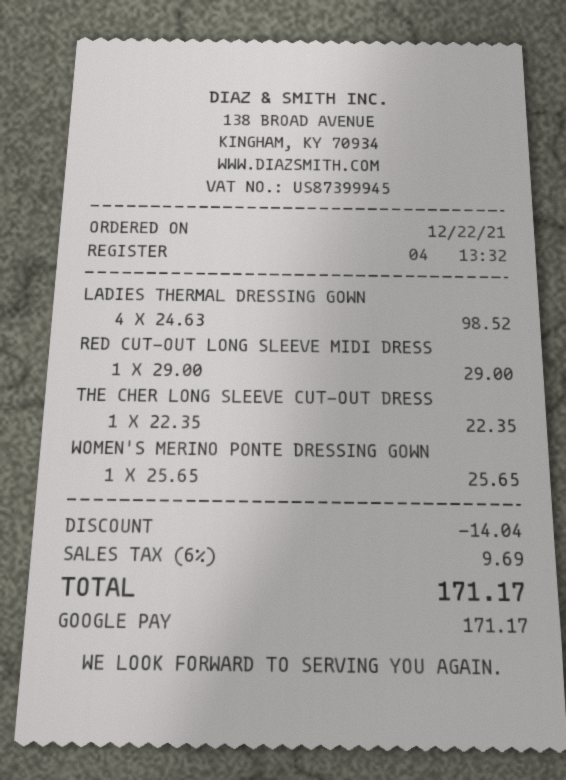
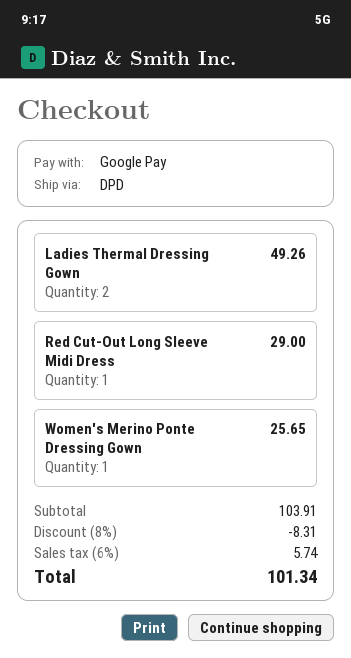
LADIES THERMAL DRESSING GOWN: 4 for 98.52 -> 2 for 49.26
THE CHER LONG SLEEVE CUT-OUT DRESS: 1 for 22.35 -> none
discount: 14.04 -> 8.31
tax: 6% = 9.69 -> 6% = 5.74
total: 171.17 -> 101.34

